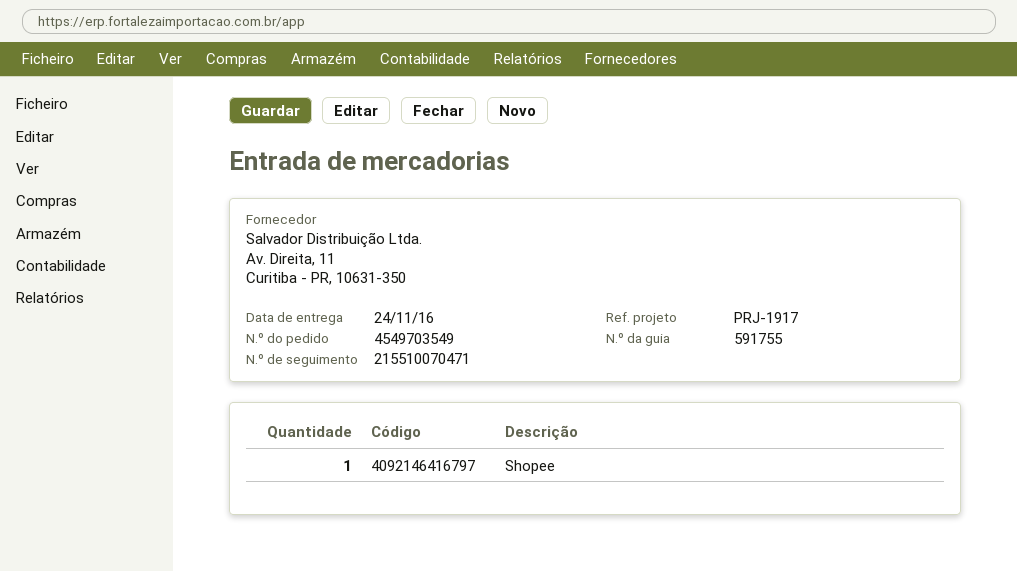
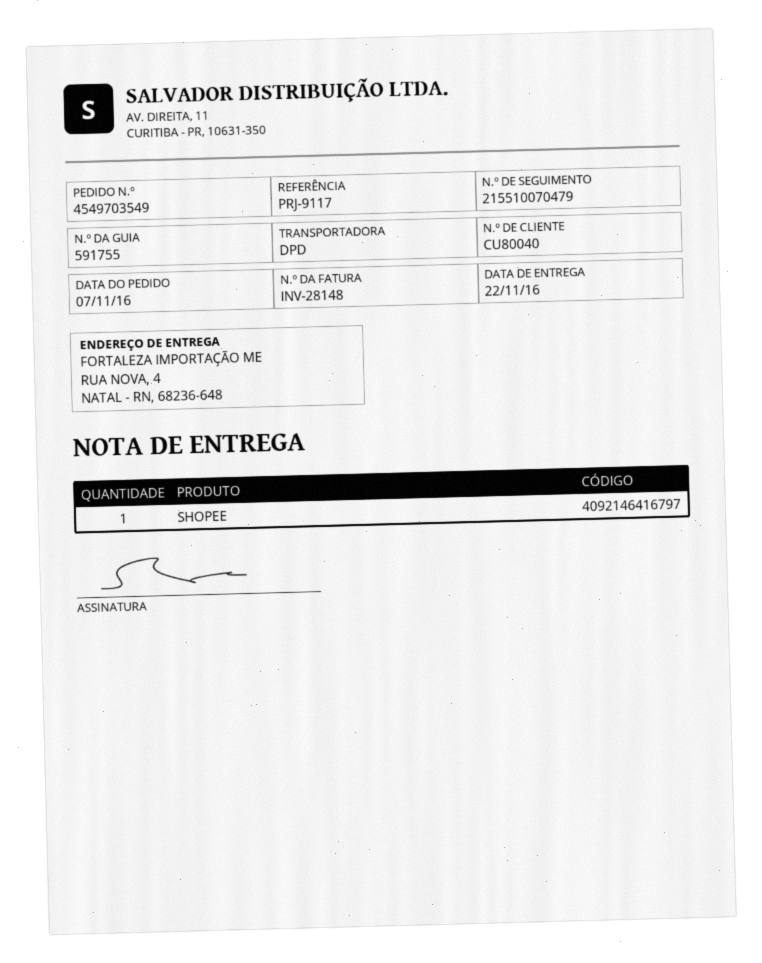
delivery date: 2016-11-24 -> 2016-11-22
reference: PRJ-1917 -> PRJ-9117
tracking number: 215510070471 -> 215510070479

